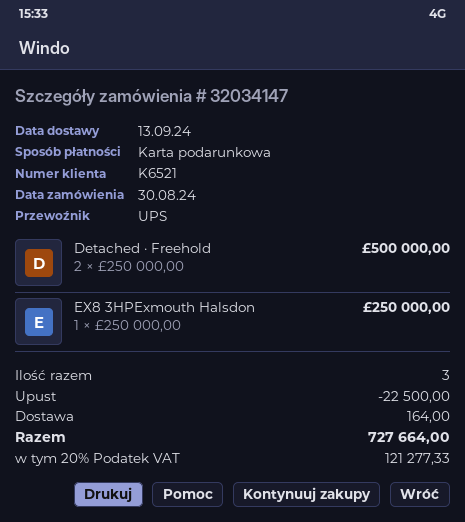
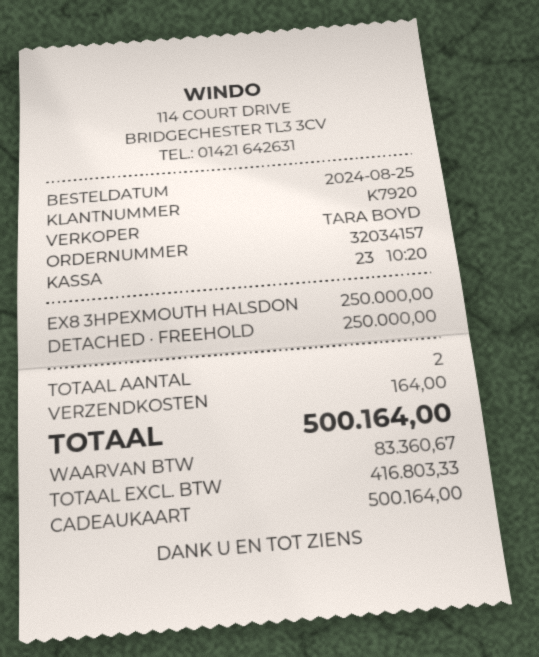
order number: 32034147 -> 32034157
order date: 2024-08-30 -> 2024-08-25
customer number: K6521 -> K7920
Detached · Freehold: 2 x 250000.00 = 500000.00 -> 1 x 250000.00 = 250000.00
total quantity: 3 -> 2
discount: 22500.00 -> none
tax: 121277.33 -> 83360.67
total: 727664.00 -> 500164.00

